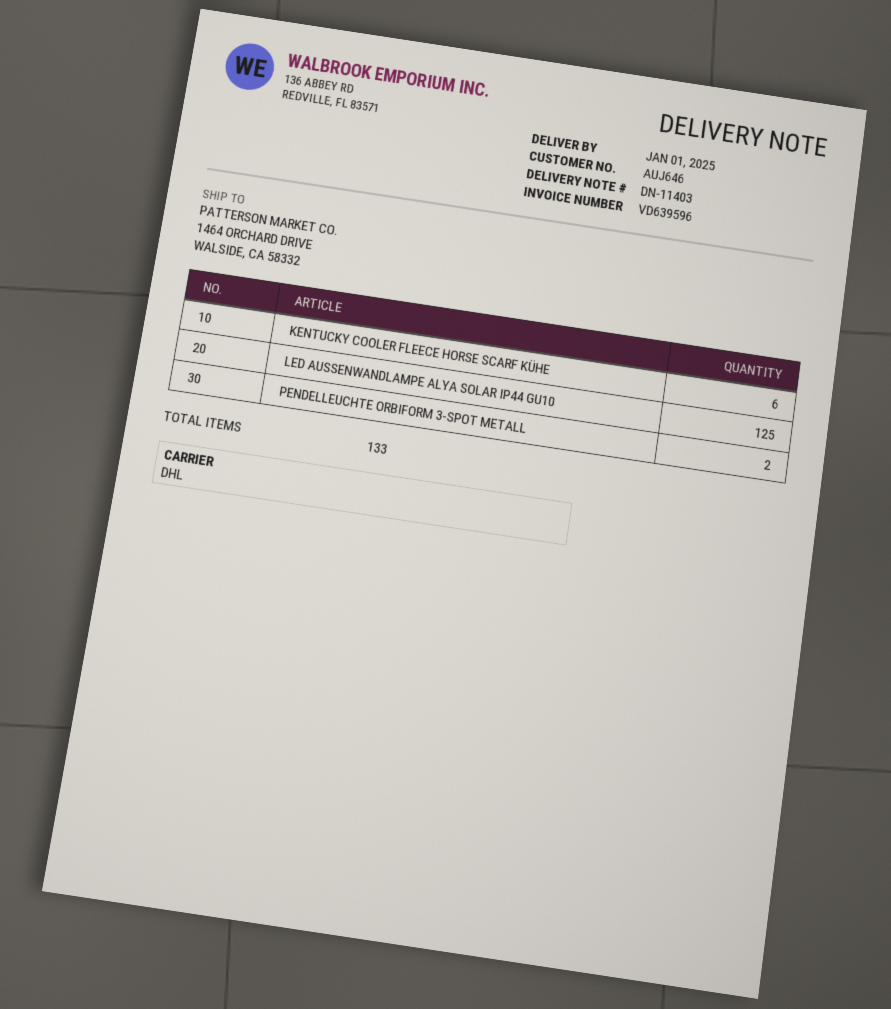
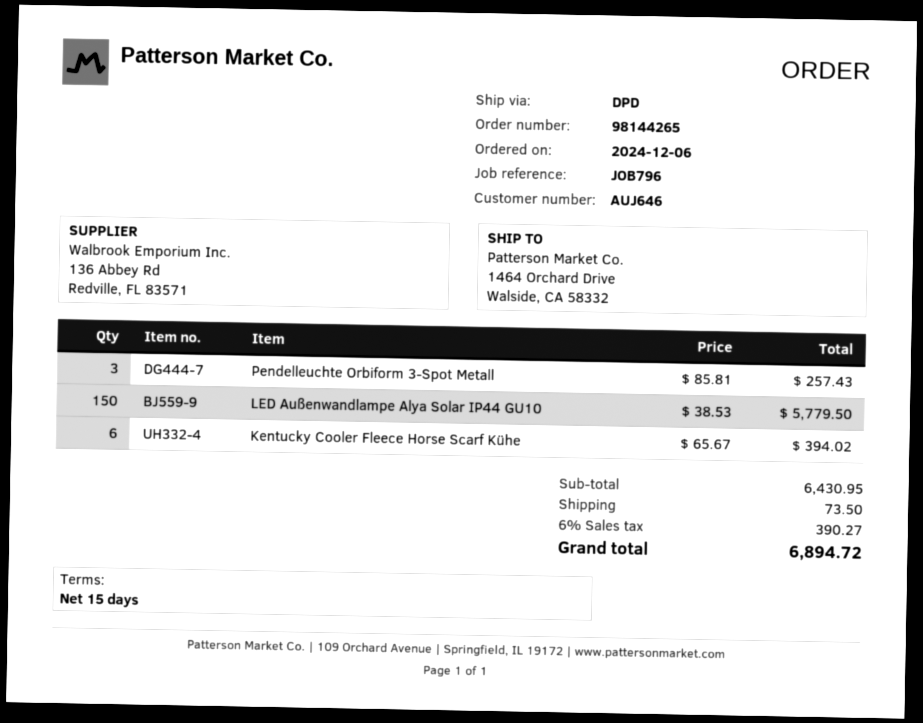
shipping method: DHL -> DPD
LED AUSSENWANDLAMPE ALYA SOLAR IP44 GU10: 125 -> 150
PENDELLEUCHTE ORBIFORM 3-SPOT METALL: 2 -> 3

